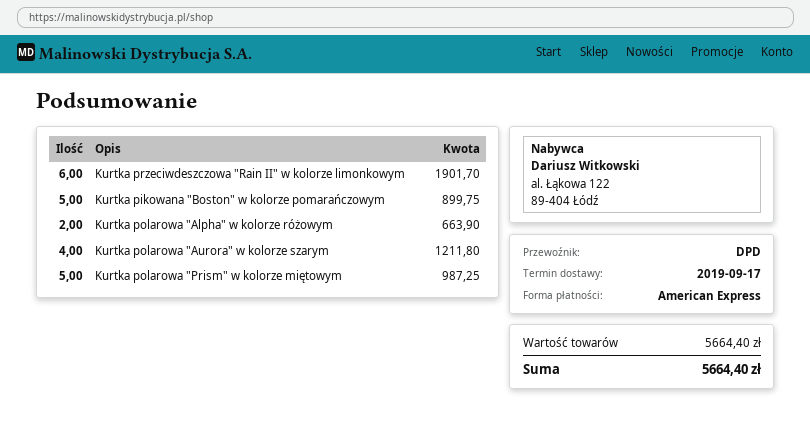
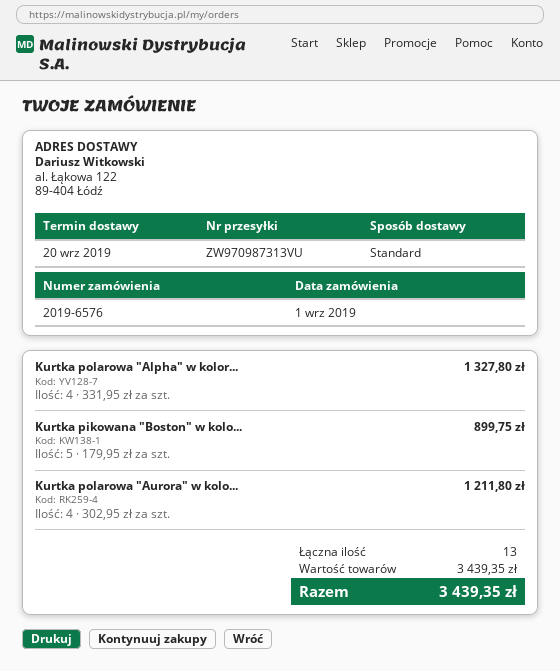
delivery date: 2019-09-17 -> 2019-09-20
shipping method: DPD -> standard
Kurtka przeciwdeszczowa "Rain II" w kolorze limonkowym: 6 for 1901.70 -> none
Kurtka polarowa "Alpha" w kolorze różowym: 2 for 663.90 -> 4 for 1327.80
Kurtka polarowa "Prism" w kolorze miętowym: 5 for 987.25 -> none
subtotal: 5664.40 -> 3439.35
total: 5664.40 -> 3439.35

